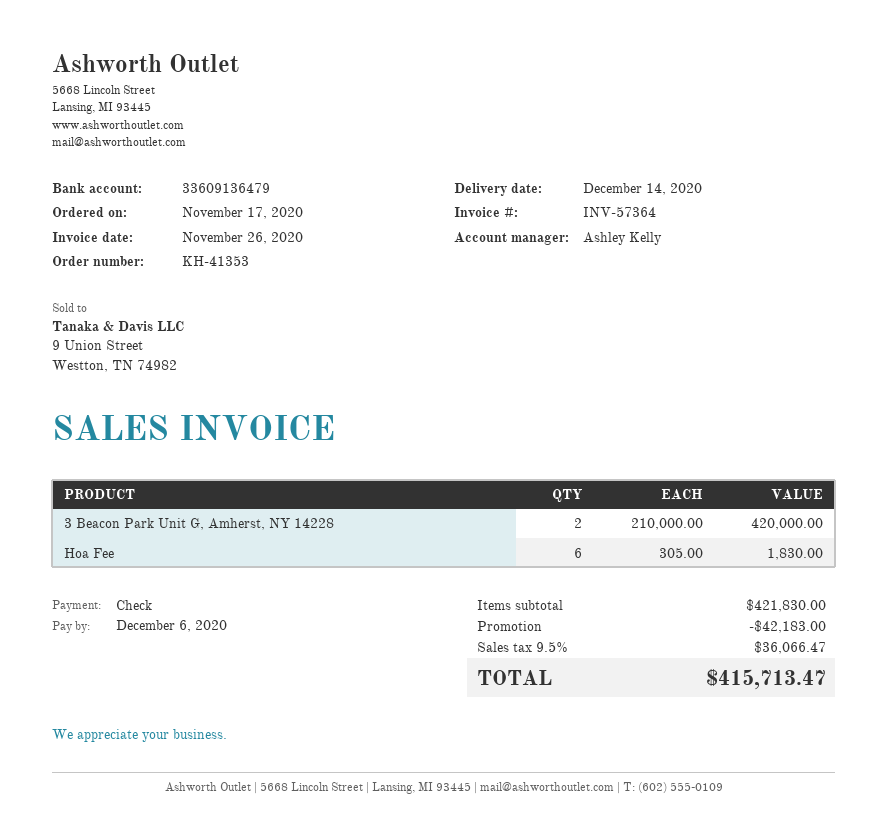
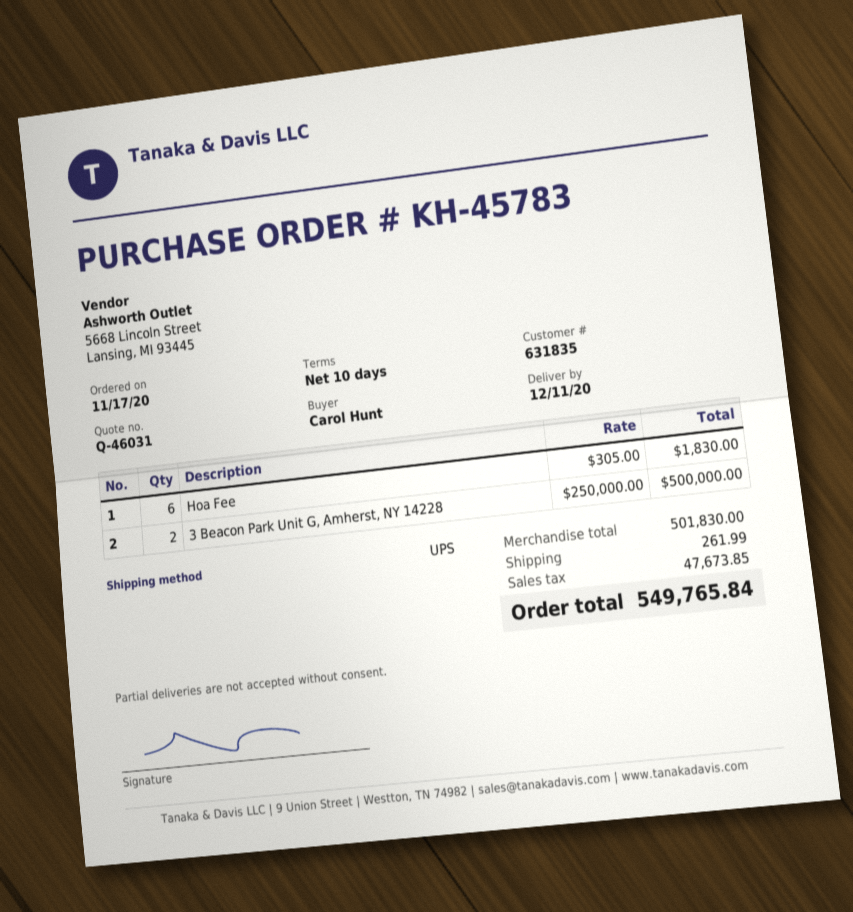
order number: KH-41353 -> KH-45783
delivery date: 2020-12-14 -> 2020-12-11
3 Beacon Park Unit G, Amherst, NY 14228: 2 x 210000.00 = 420000.00 -> 2 x 250000.00 = 500000.00
subtotal: 421830.00 -> 501830.00
discount: 42183.00 -> none
shipping: none -> 261.99
tax: 36066.47 -> 47673.85
total: 415713.47 -> 549765.84

